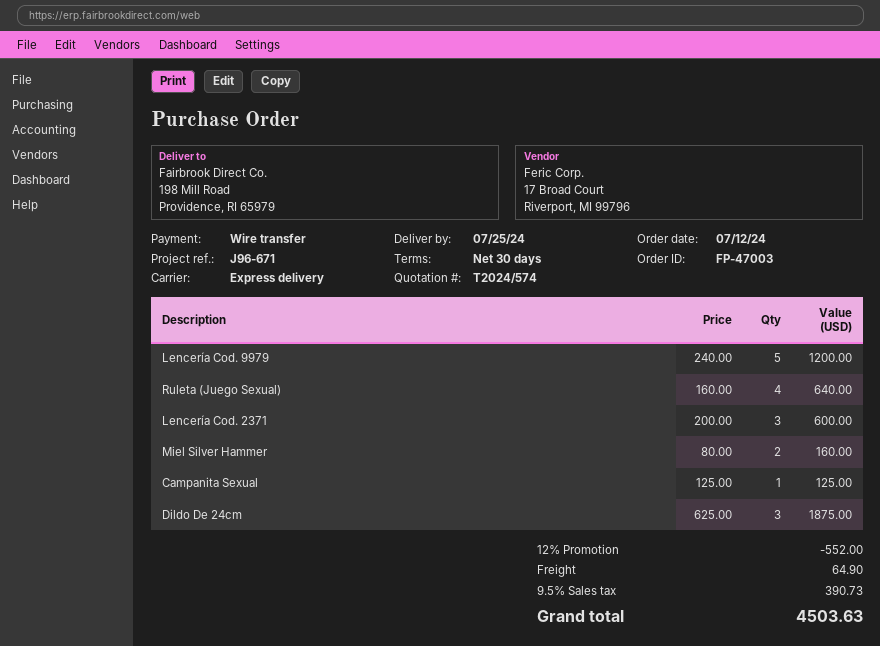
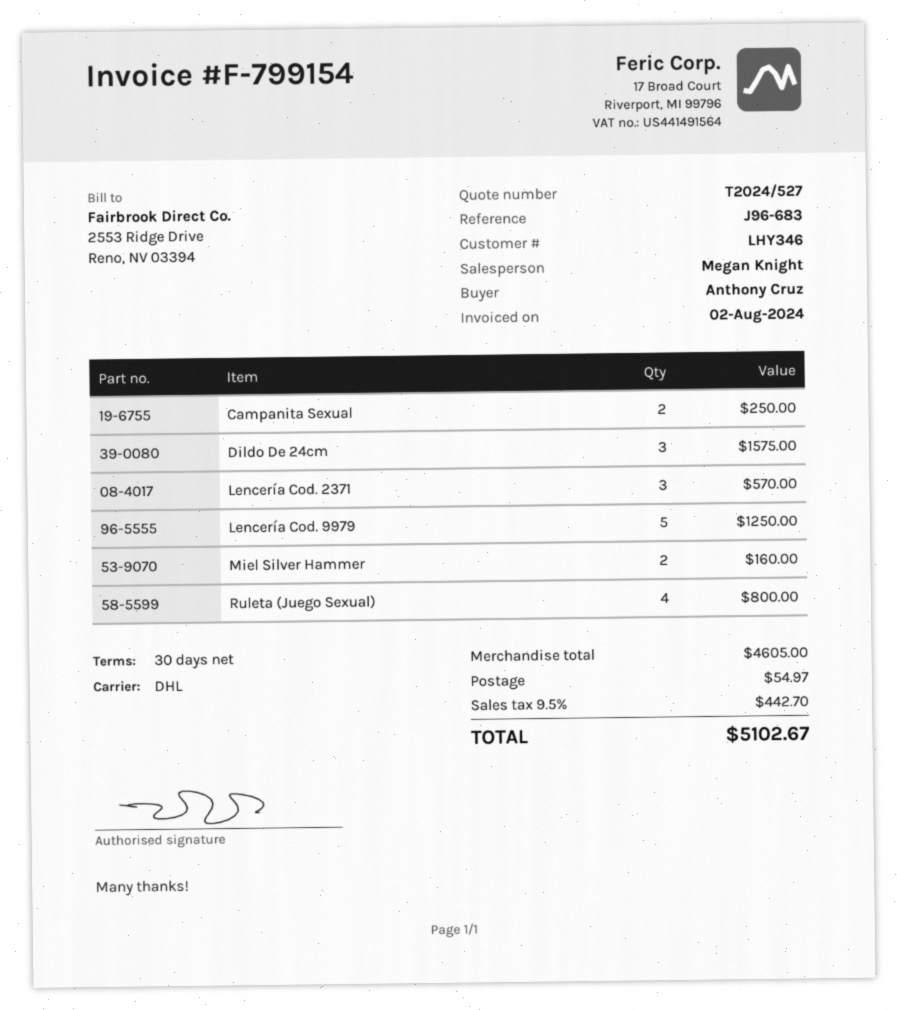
quote number: T2024/574 -> T2024/527
reference: J96-671 -> J96-683
shipping method: express -> DHL
Lencería Cod. 9979: 5 for 1200.00 -> 5 for 1250.00
Ruleta (Juego Sexual): 4 for 640.00 -> 4 for 800.00
Lencería Cod. 2371: 3 for 600.00 -> 3 for 570.00
Campanita Sexual: 1 for 125.00 -> 2 for 250.00
Dildo De 24cm: 3 for 1875.00 -> 3 for 1575.00
discount: 12% = 552.00 -> none
shipping: 64.90 -> 54.97
tax: 9.5% = 390.73 -> 9.5% = 442.70
total: 4503.63 -> 5102.67

